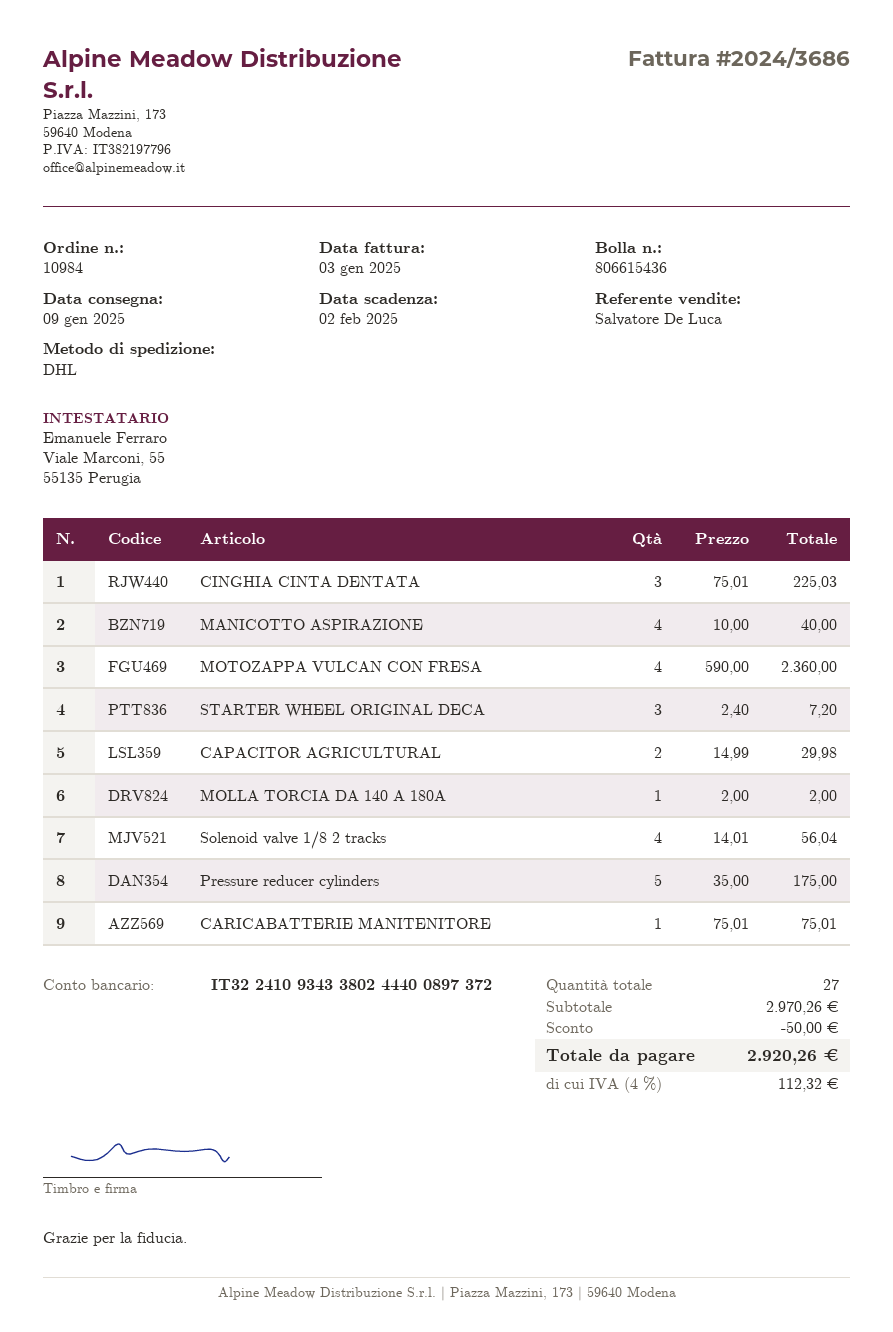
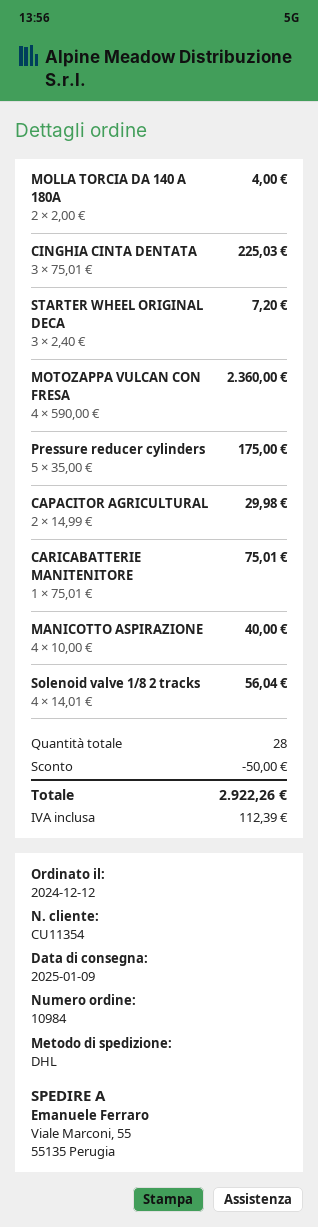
MOLLA TORCIA DA 140 A 180A: 1 x 2.00 = 2.00 -> 2 x 2.00 = 4.00
total quantity: 27 -> 28
tax: 112.32 -> 112.39
total: 2920.26 -> 2922.26

